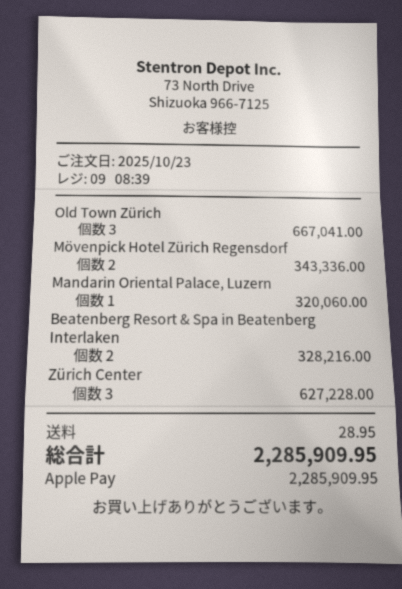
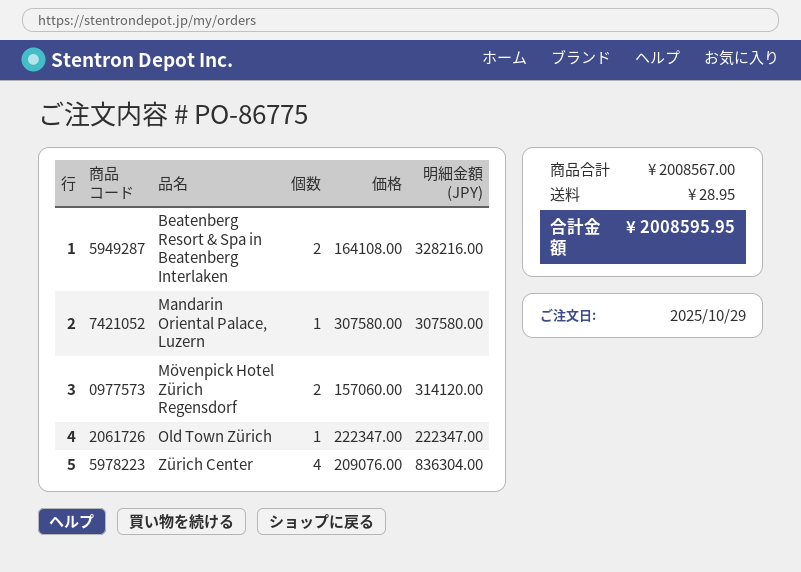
order date: 2025-10-23 -> 2025-10-29
Old Town Zürich: 3 for 667041.00 -> 1 for 222347.00
Mövenpick Hotel Zürich Regensdorf: 2 for 343336.00 -> 2 for 314120.00
Mandarin Oriental Palace, Luzern: 1 for 320060.00 -> 1 for 307580.00
Zürich Center: 3 for 627228.00 -> 4 for 836304.00
total: 2285909.95 -> 2008595.95

